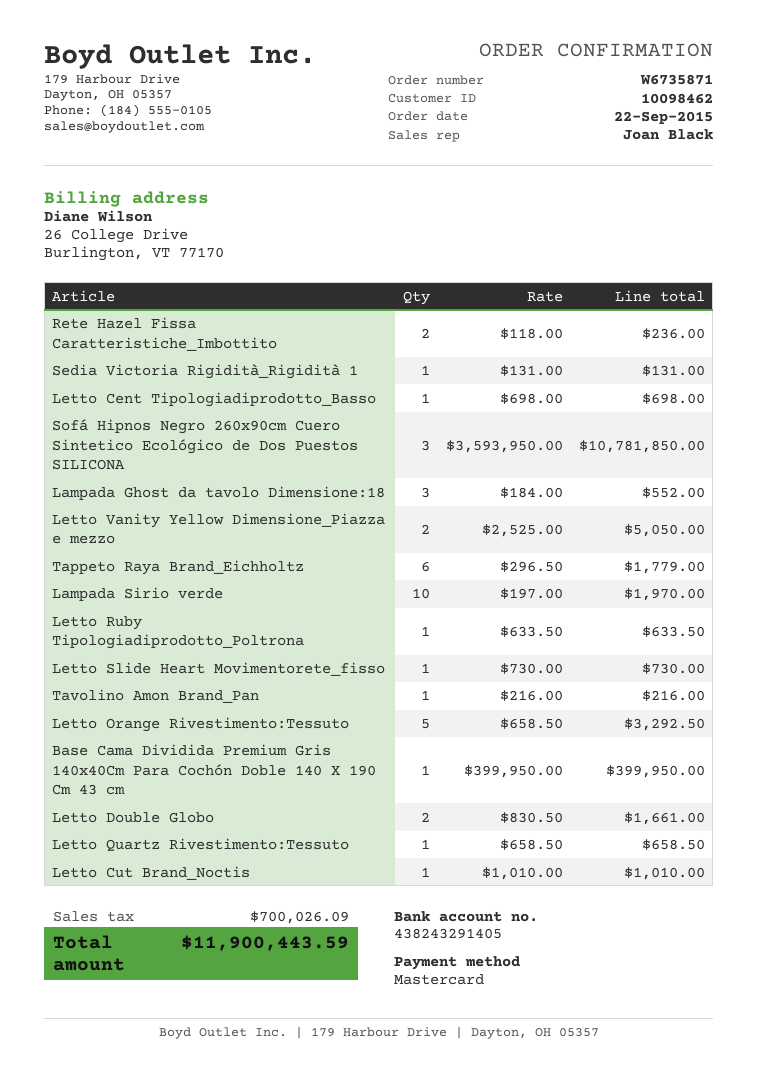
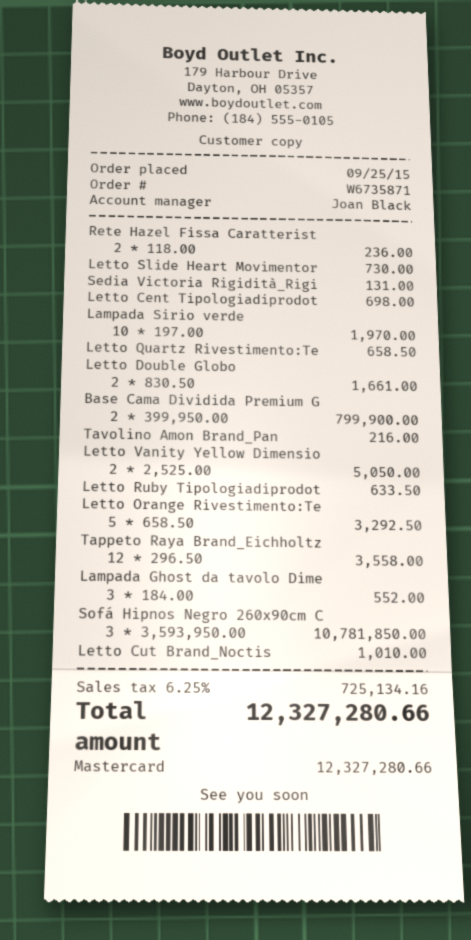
order date: 2015-09-22 -> 2015-09-25
Tappeto Raya Brand_Eichholtz: 6 x 296.50 = 1779.00 -> 12 x 296.50 = 3558.00
Base Cama Dividida Premium Gris 140x40Cm Para Cochón Doble 140 X 190 Cm 43 cm: 1 x 399950.00 = 399950.00 -> 2 x 399950.00 = 799900.00
tax: 700026.09 -> 725134.16
total: 11900443.59 -> 12327280.66

